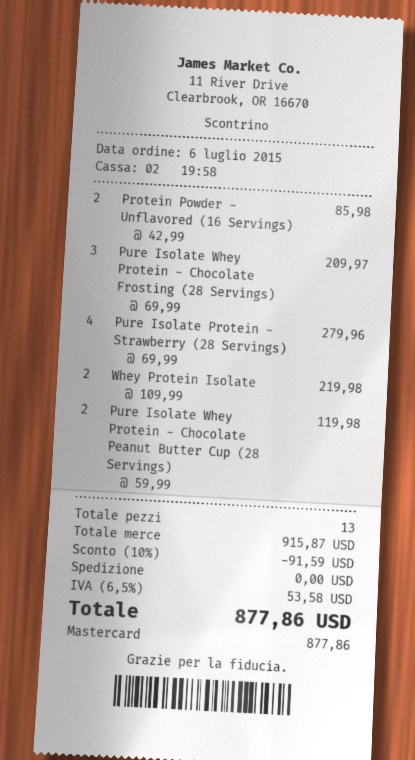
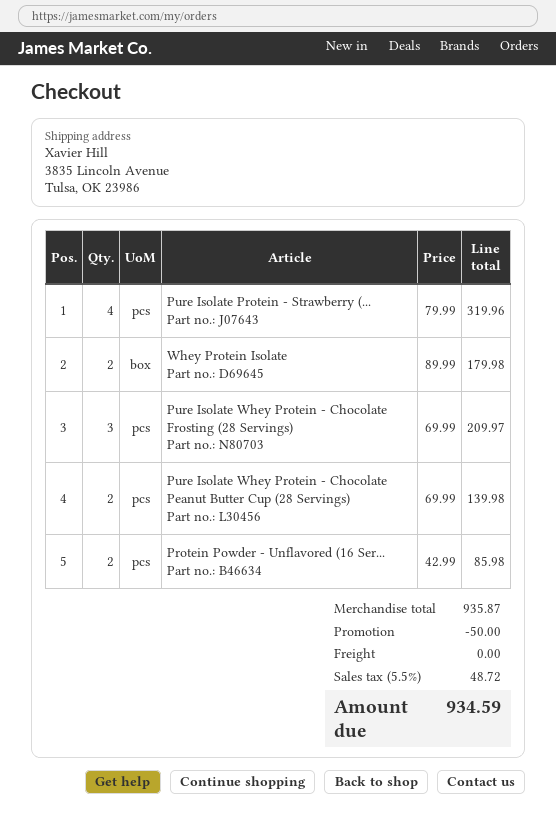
Pure Isolate Protein - Strawberry (28 Servings): 4 x 69.99 = 279.96 -> 4 x 79.99 = 319.96
Whey Protein Isolate: 2 x 109.99 = 219.98 -> 2 x 89.99 = 179.98
Pure Isolate Whey Protein - Chocolate Peanut Butter Cup (28 Servings): 2 x 59.99 = 119.98 -> 2 x 69.99 = 139.98
subtotal: 915.87 -> 935.87
discount: 91.59 -> 50.00
tax: 6.5% = 53.58 -> 5.5% = 48.72
total: 877.86 -> 934.59

